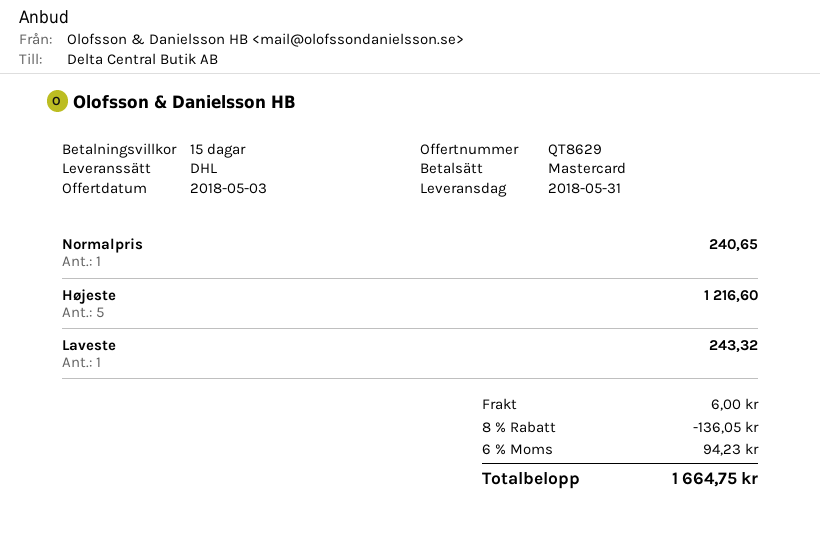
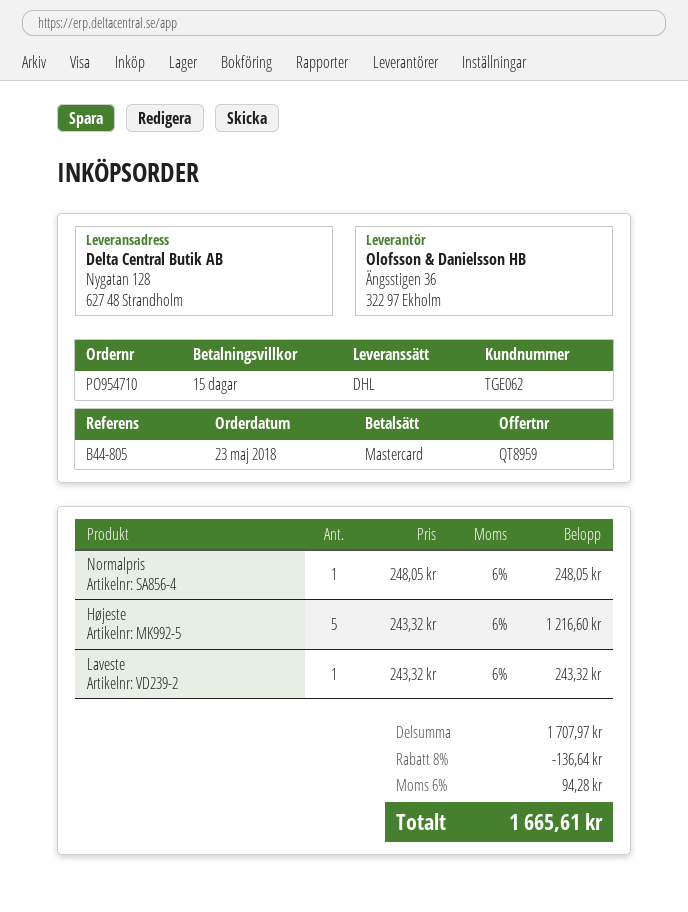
quote number: QT8629 -> QT8959
Normalpris: 1 for 240.65 -> 1 for 248.05
discount: 8% = 136.05 -> 8% = 136.64
shipping: 6.00 -> none
tax: 6% = 94.23 -> 6% = 94.28
total: 1664.75 -> 1665.61

